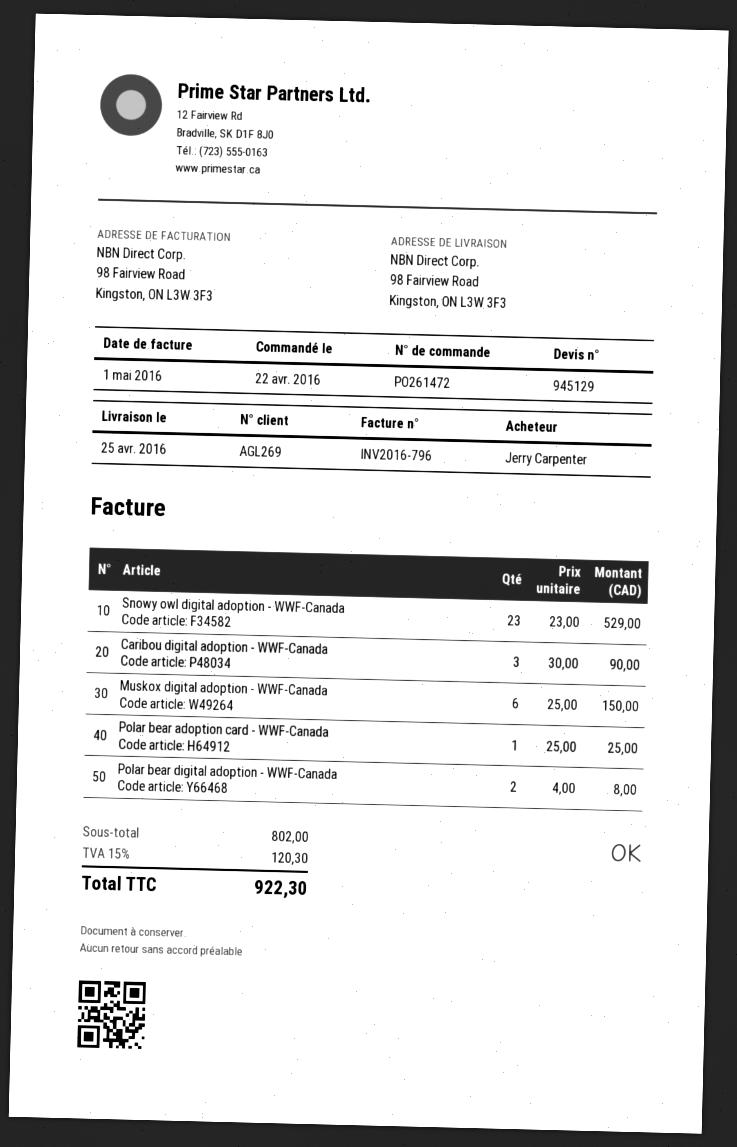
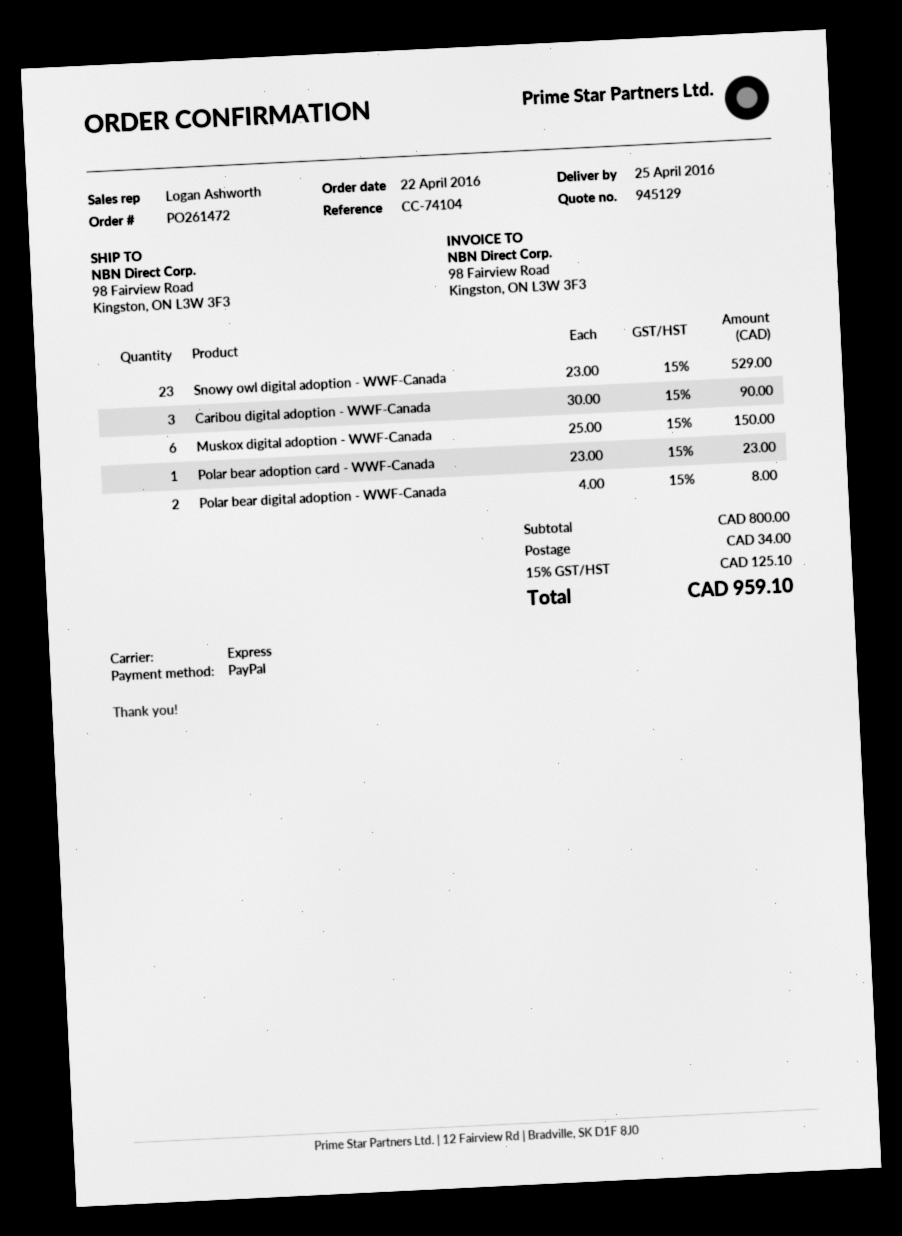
Polar bear adoption card - WWF-Canada: 1 x 25.00 = 25.00 -> 1 x 23.00 = 23.00
subtotal: 802.00 -> 800.00
shipping: none -> 34.00
tax: 15% = 120.30 -> 15% = 125.10
total: 922.30 -> 959.10

